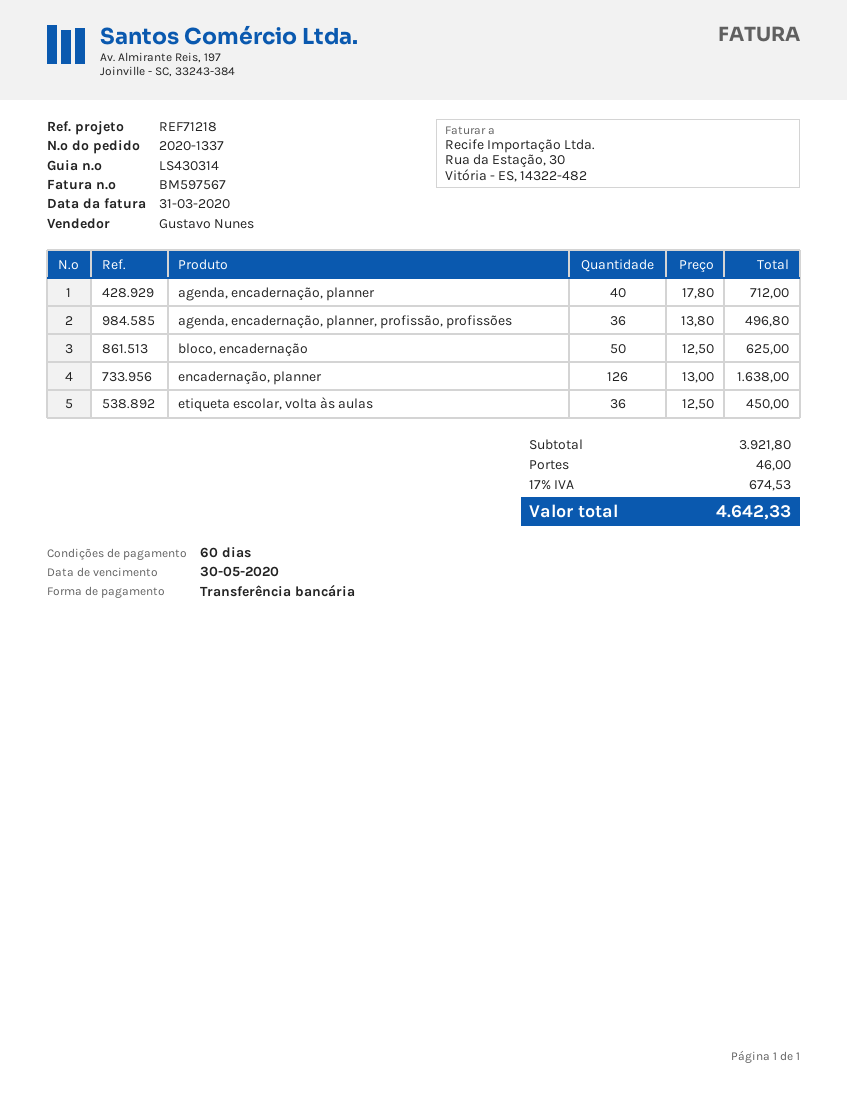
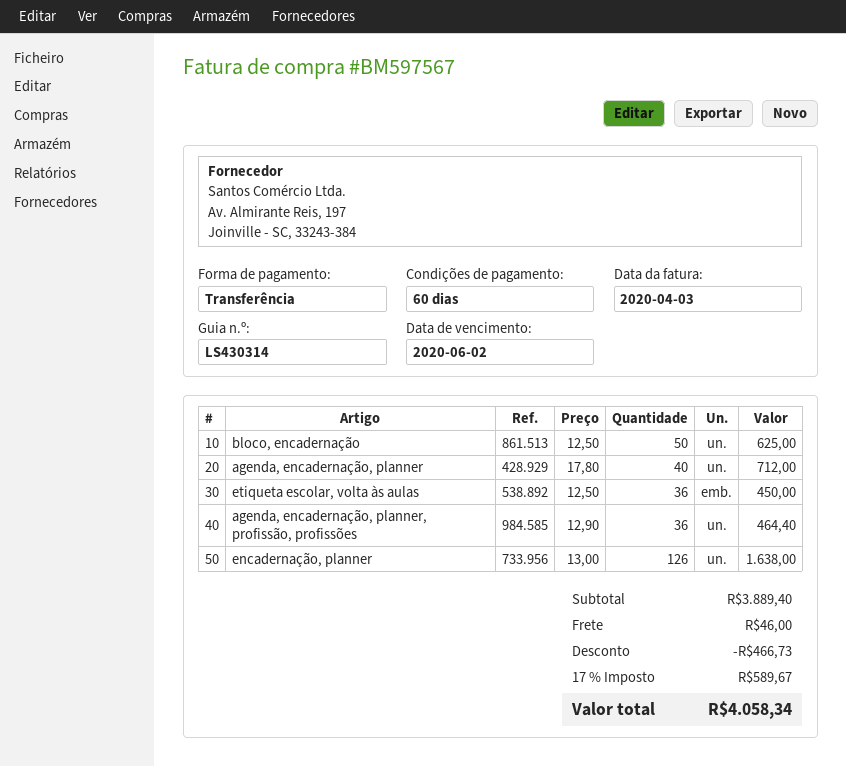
invoice date: 2020-03-31 -> 2020-04-03
due date: 2020-05-30 -> 2020-06-02
agenda, encadernação, planner, profissão, profissões: 36 x 13.80 = 496.80 -> 36 x 12.90 = 464.40
subtotal: 3921.80 -> 3889.40
discount: none -> 466.73
tax: 17% = 674.53 -> 17% = 589.67
total: 4642.33 -> 4058.34

